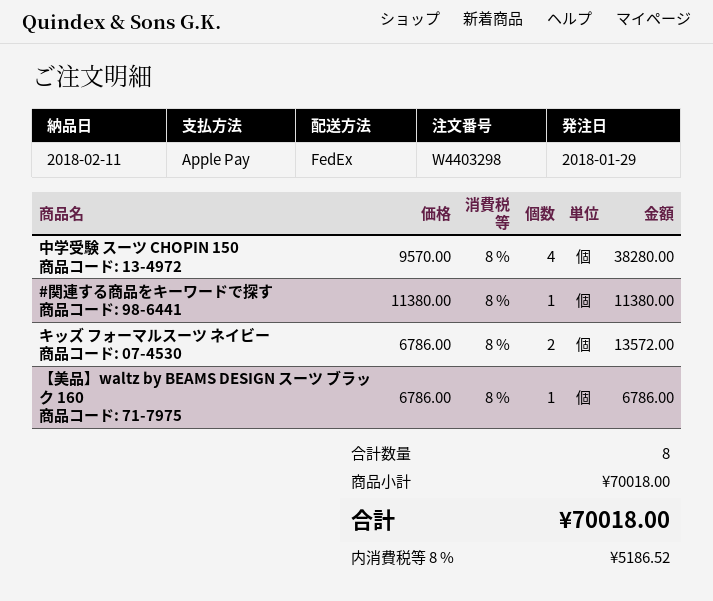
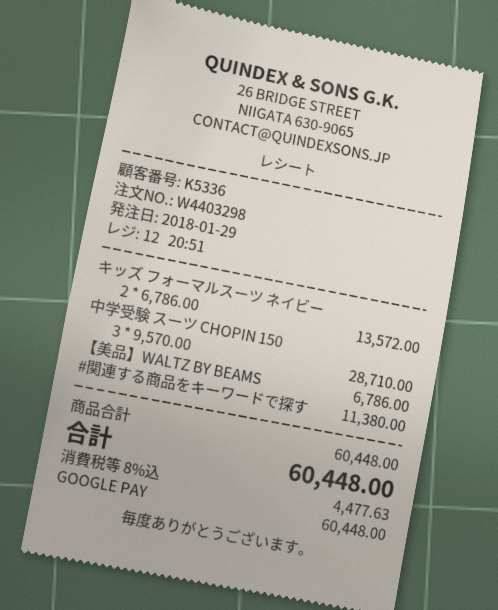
payment method: Apple Pay -> Google Pay
中学受験 スーツ CHOPIN 150: 4 x 9570.00 = 38280.00 -> 3 x 9570.00 = 28710.00
subtotal: 70018.00 -> 60448.00
tax: 8% = 5186.52 -> 8% = 4477.63
total: 70018.00 -> 60448.00

